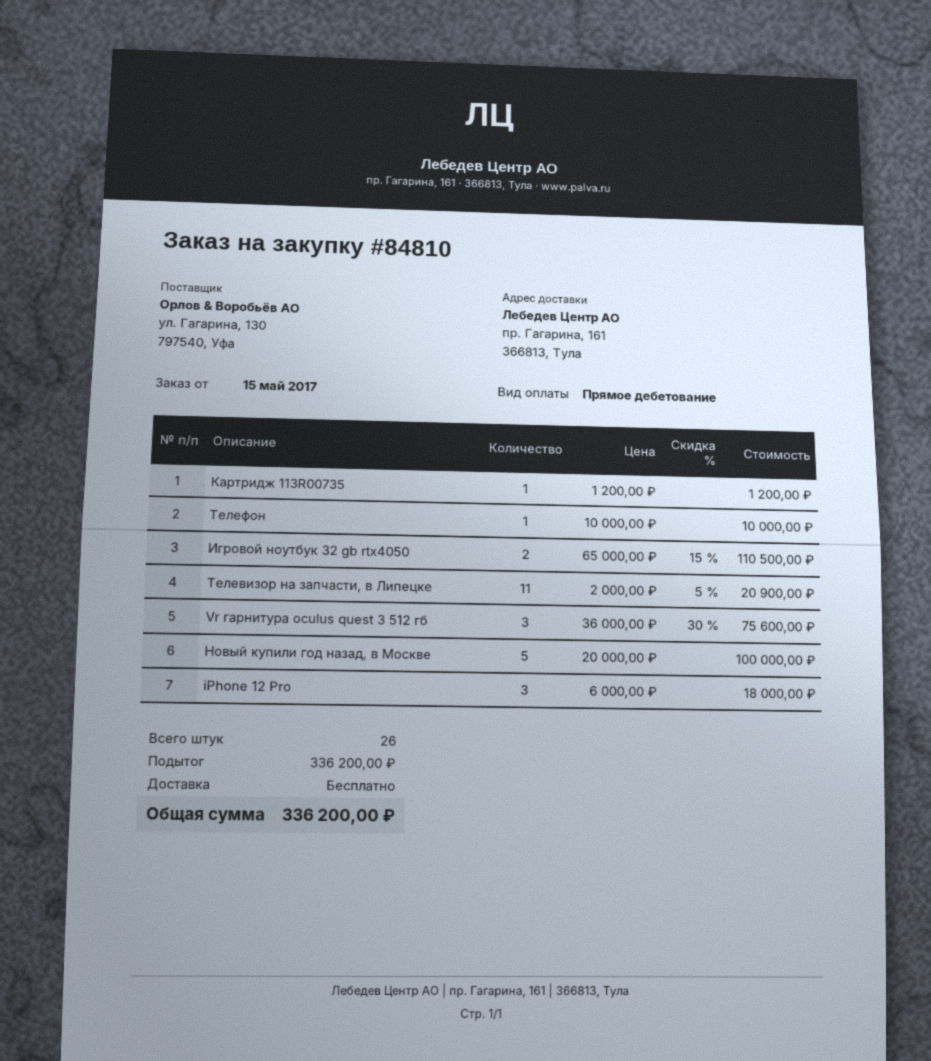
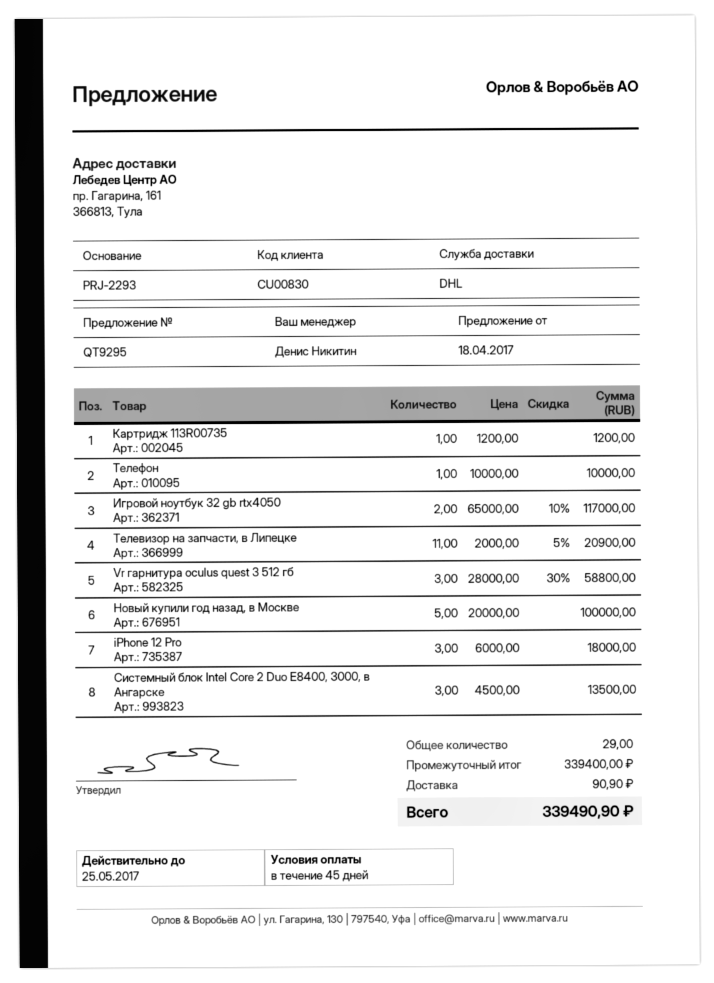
Игровой ноутбук 32 gb rtx4050: 2 x 65000.00 - 15% = 110500.00 -> 2 x 65000.00 - 10% = 117000.00
Vr гарнитура oculus quest 3 512 гб: 3 x 36000.00 - 30% = 75600.00 -> 3 x 28000.00 - 30% = 58800.00
Системный блок Intel Core 2 Duo E8400, 3000, в Ангарске: none -> 3 x 4500.00 = 13500.00
total quantity: 26 -> 29
subtotal: 336200.00 -> 339400.00
shipping: 0.00 -> 90.90
total: 336200.00 -> 339490.90

